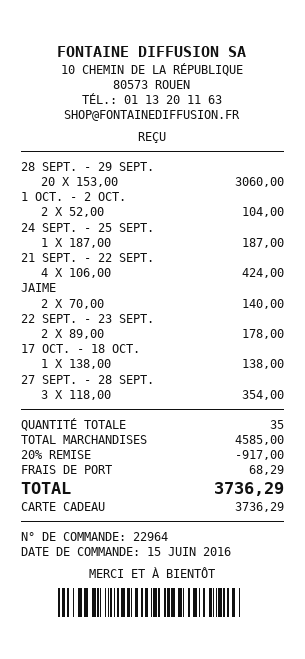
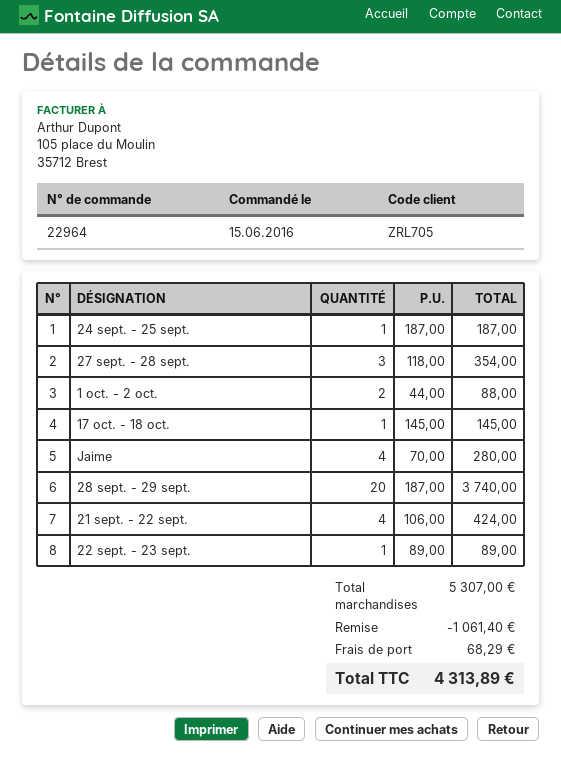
28 SEPT. - 29 SEPT.: 20 x 153.00 = 3060.00 -> 20 x 187.00 = 3740.00
1 OCT. - 2 OCT.: 2 x 52.00 = 104.00 -> 2 x 44.00 = 88.00
JAIME: 2 x 70.00 = 140.00 -> 4 x 70.00 = 280.00
22 SEPT. - 23 SEPT.: 2 x 89.00 = 178.00 -> 1 x 89.00 = 89.00
17 OCT. - 18 OCT.: 1 x 138.00 = 138.00 -> 1 x 145.00 = 145.00
subtotal: 4585.00 -> 5307.00
discount: 917.00 -> 1061.40
total: 3736.29 -> 4313.89

